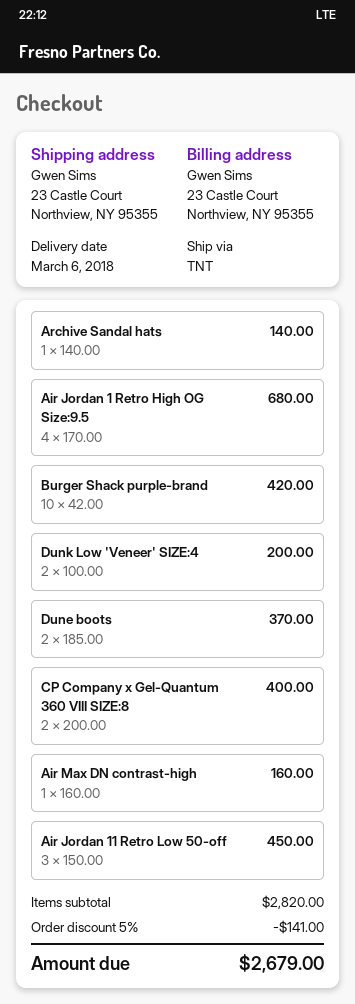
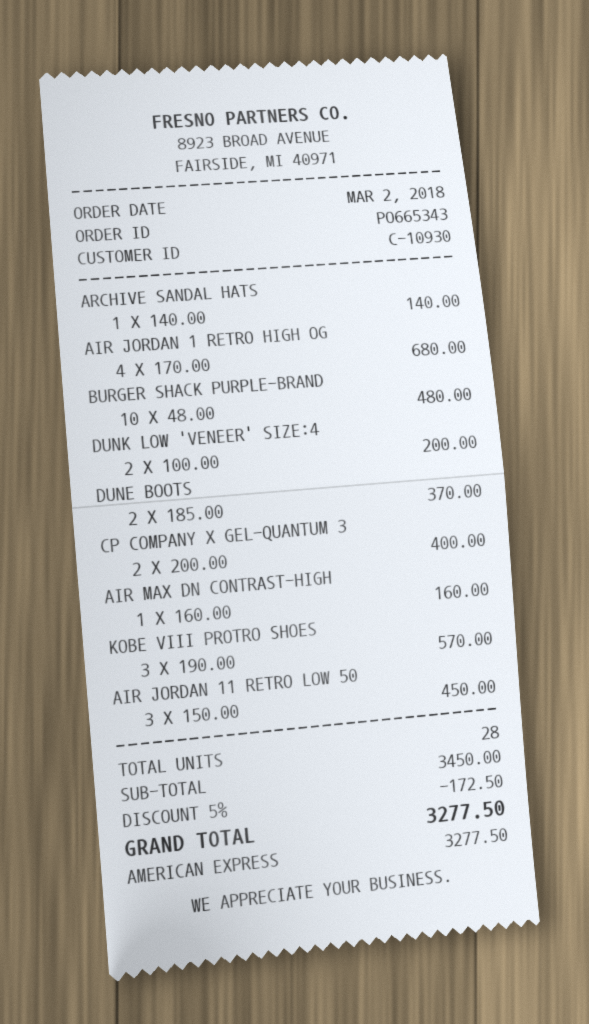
Burger Shack purple-brand: 10 x 42.00 = 420.00 -> 10 x 48.00 = 480.00
KOBE VIII PROTRO SHOES: none -> 3 x 190.00 = 570.00
subtotal: 2820.00 -> 3450.00
discount: 5% = 141.00 -> 5% = 172.50
total: 2679.00 -> 3277.50

